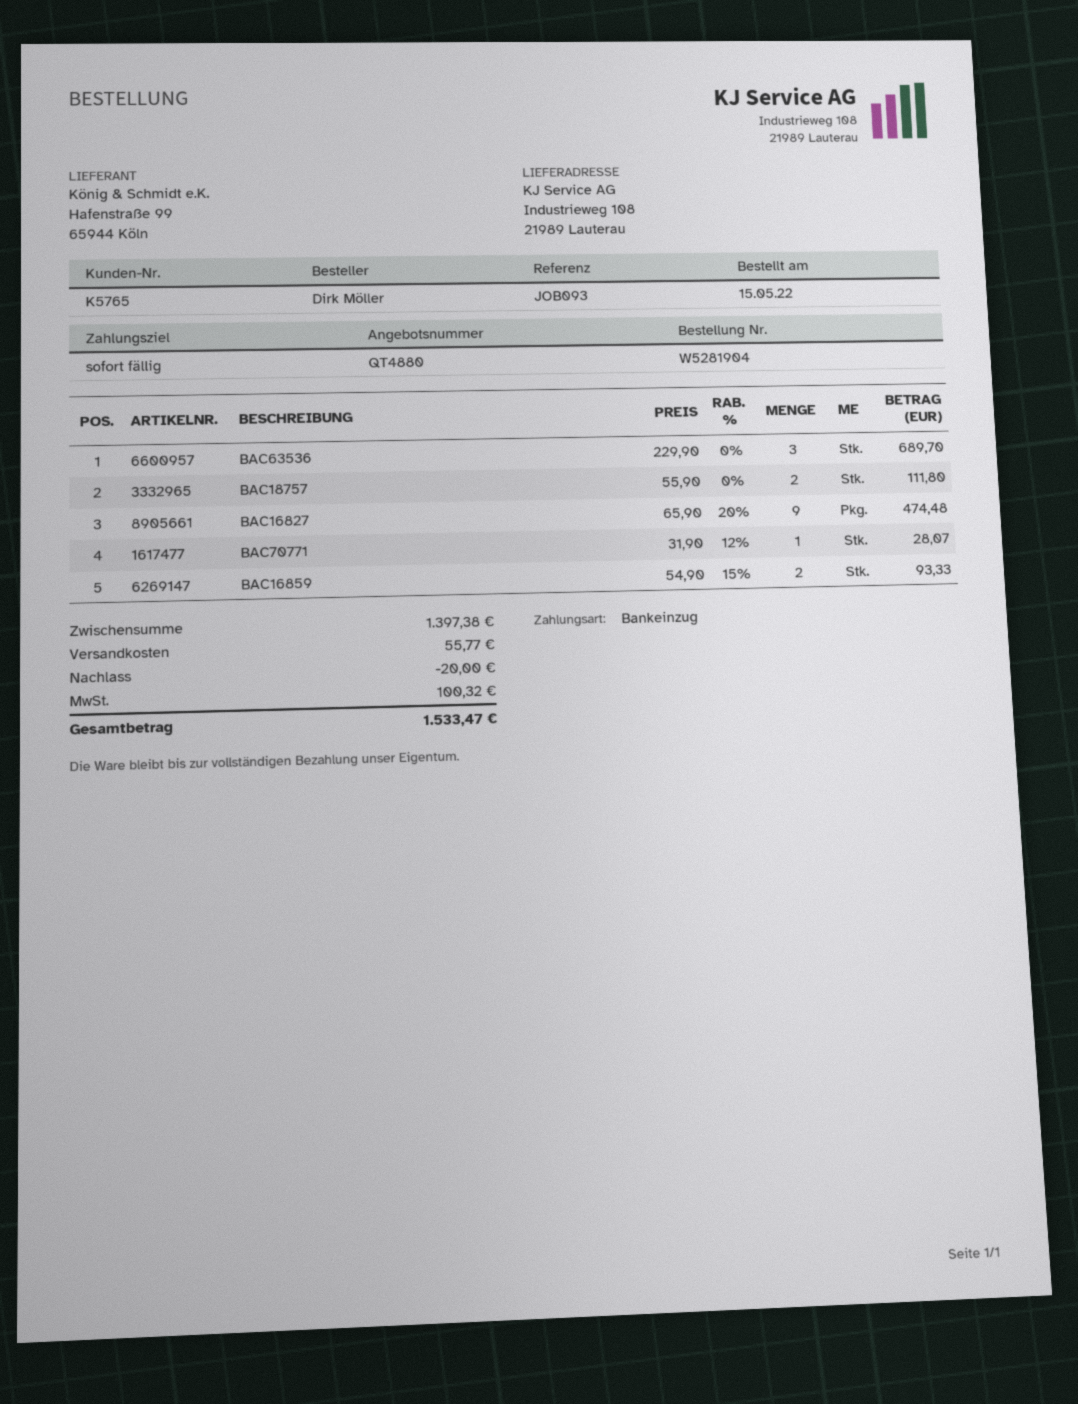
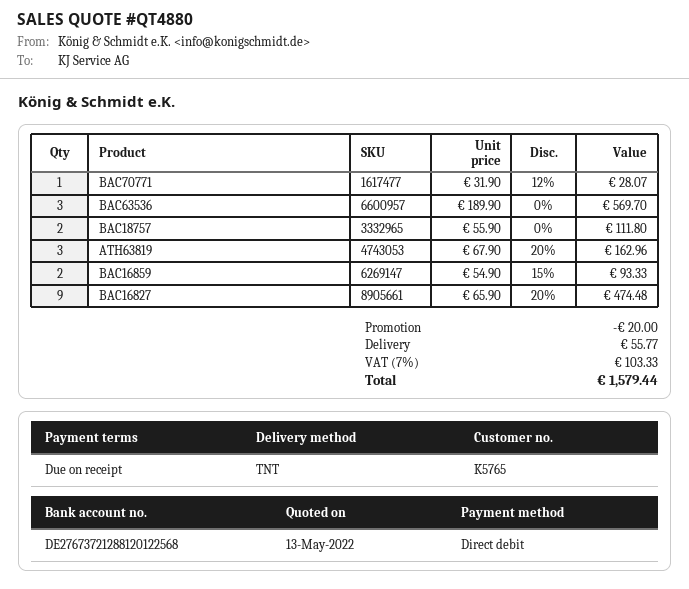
BAC63536: 3 x 229.90 = 689.70 -> 3 x 189.90 = 569.70
ATH63819: none -> 3 x 67.90 - 20% = 162.96
tax: 100.32 -> 103.33
total: 1533.47 -> 1579.44

